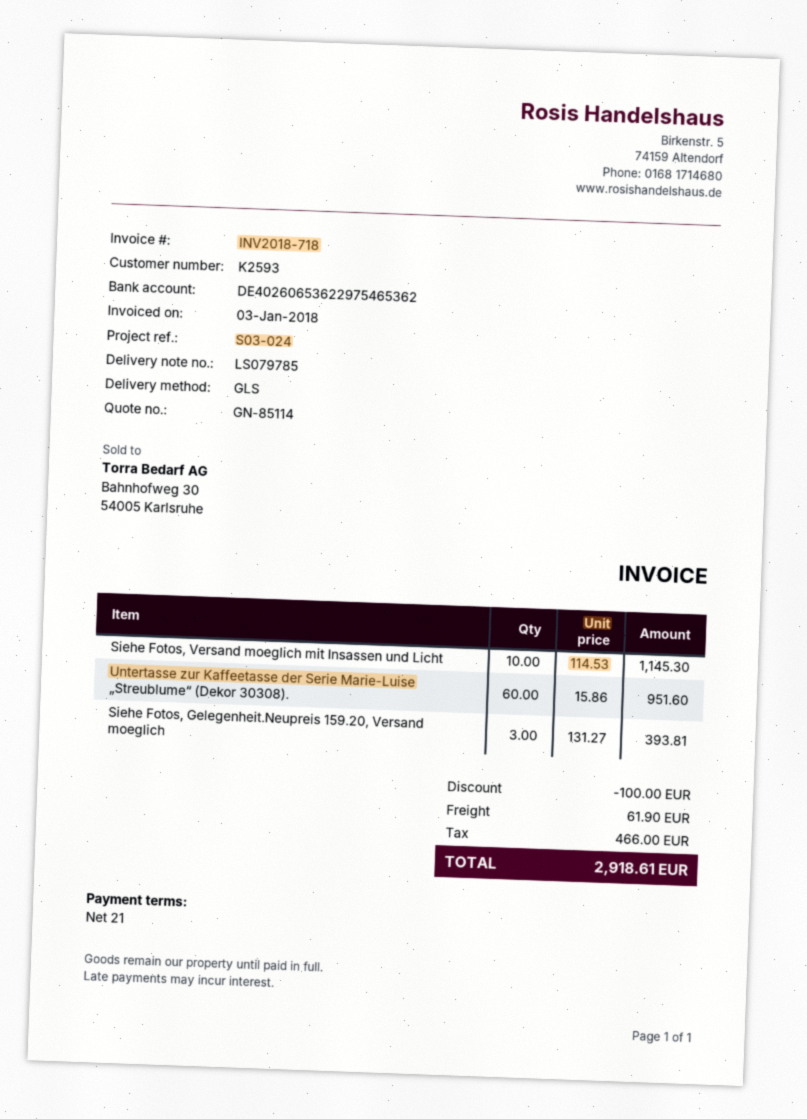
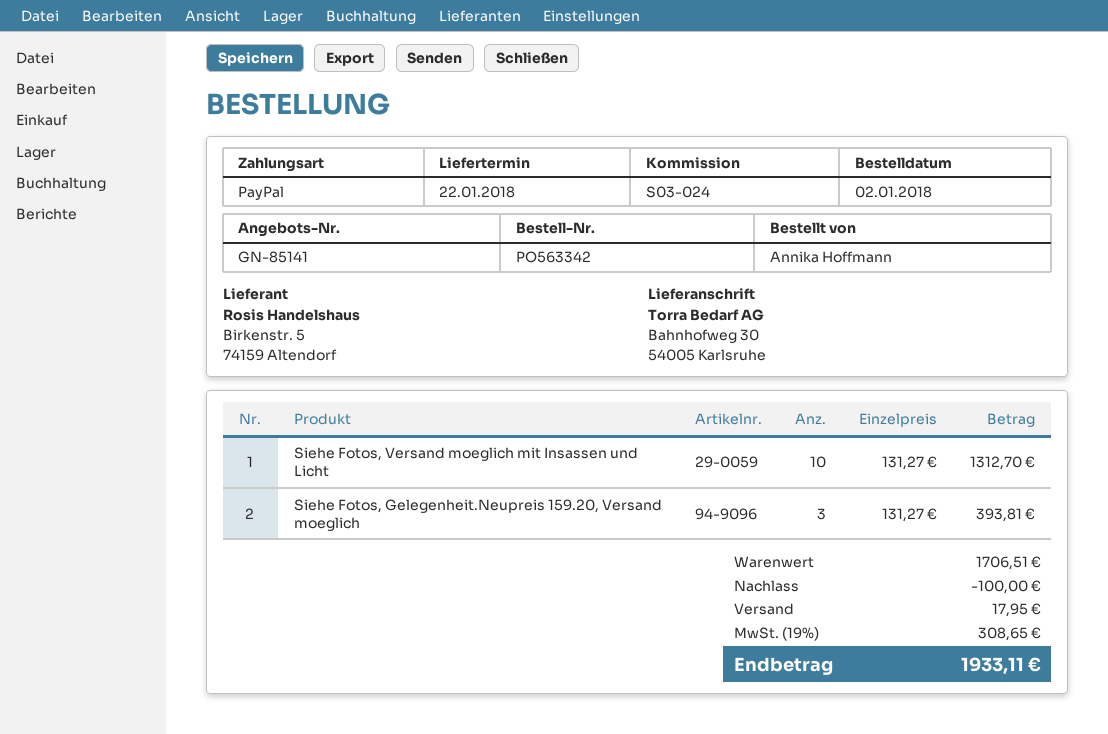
quote number: GN-85114 -> GN-85141
Siehe Fotos, Versand moeglich mit Insassen und Licht: 10 x 114.53 = 1145.30 -> 10 x 131.27 = 1312.70
Untertasse zur Kaffeetasse der Serie Marie-Luise „Streublume“ (Dekor 30308).: 60 x 15.86 = 951.60 -> none
shipping: 61.90 -> 17.95
tax: 466.00 -> 308.65
total: 2918.61 -> 1933.11

